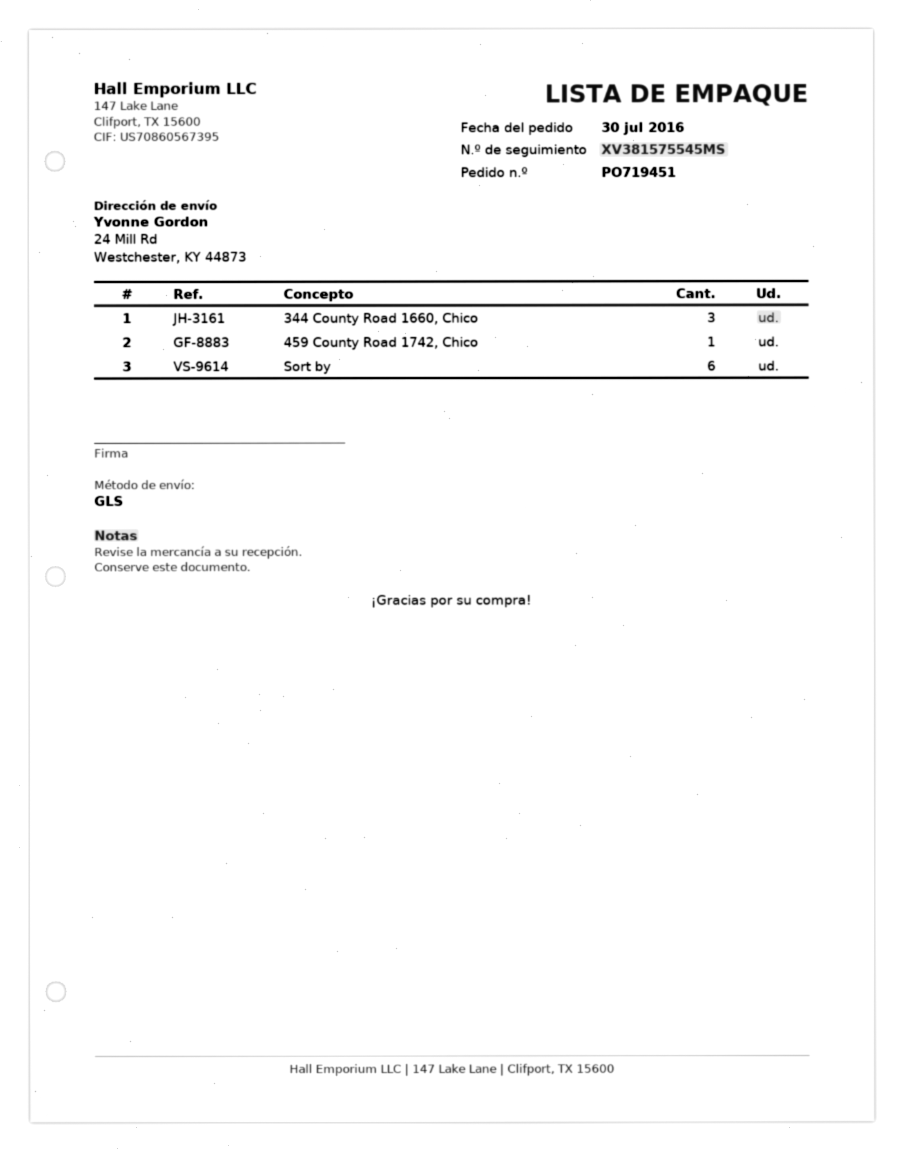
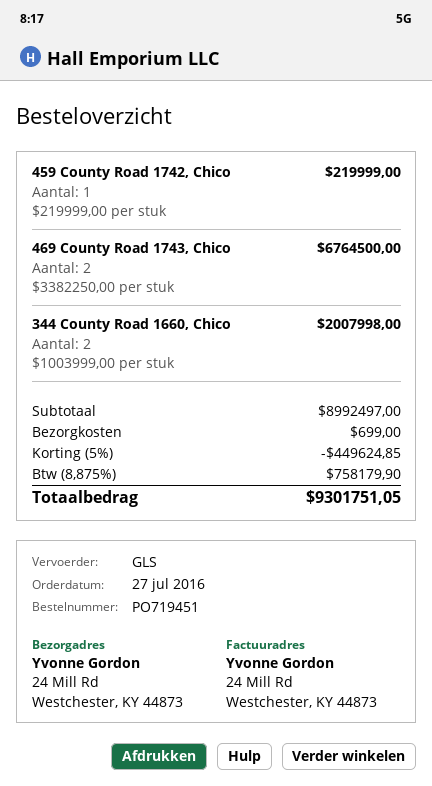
order date: 2016-07-30 -> 2016-07-27
344 County Road 1660, Chico: 3 -> 2
Sort by: 6 -> none
469 County Road 1743, Chico: none -> 2

